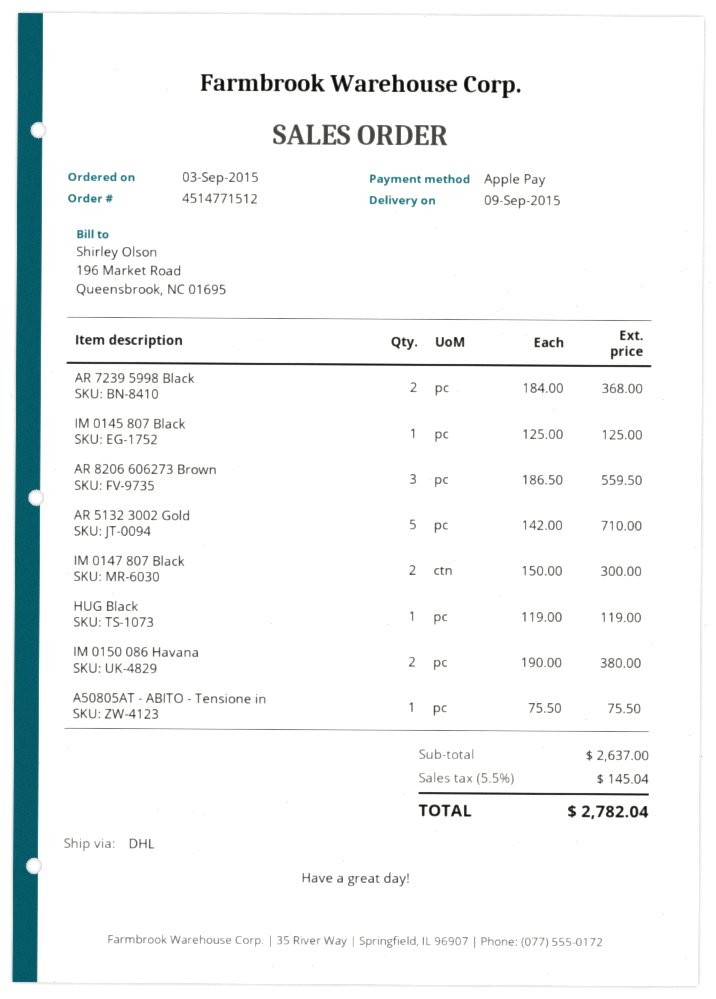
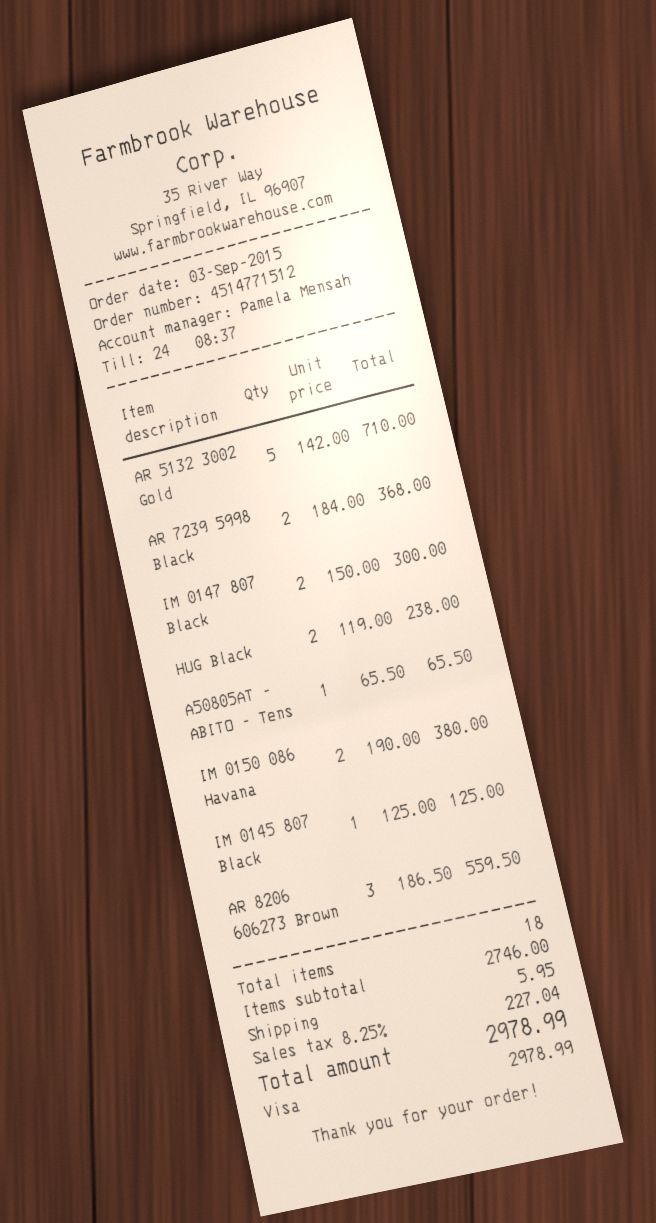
payment method: Apple Pay -> Visa
HUG Black: 1 x 119.00 = 119.00 -> 2 x 119.00 = 238.00
A50805AT - ABITO - Tensione in: 1 x 75.50 = 75.50 -> 1 x 65.50 = 65.50
subtotal: 2637.00 -> 2746.00
shipping: none -> 5.95
tax: 5.5% = 145.04 -> 8.25% = 227.04
total: 2782.04 -> 2978.99

